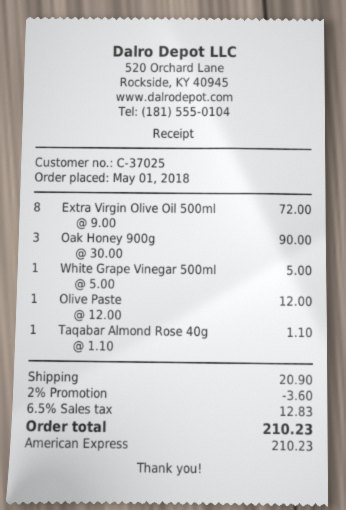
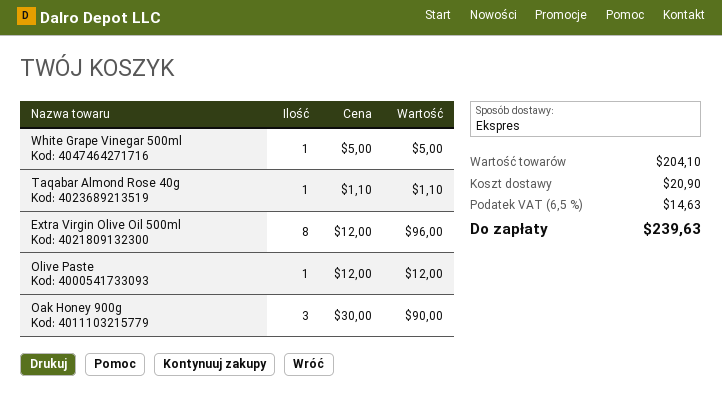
Extra Virgin Olive Oil 500ml: 8 x 9.00 = 72.00 -> 8 x 12.00 = 96.00
discount: 2% = 3.60 -> none
tax: 6.5% = 12.83 -> 6.5% = 14.63
total: 210.23 -> 239.63

